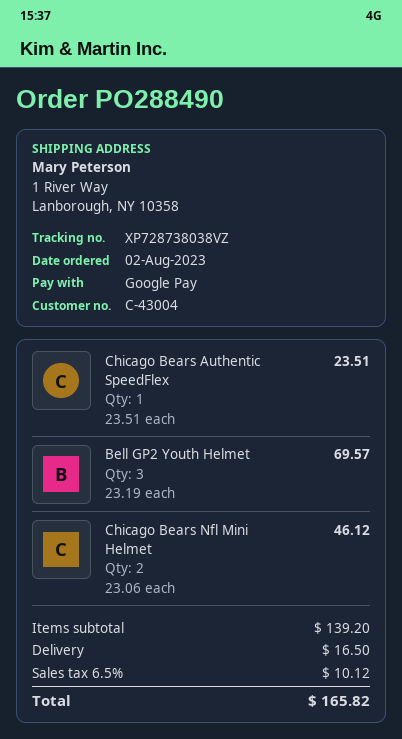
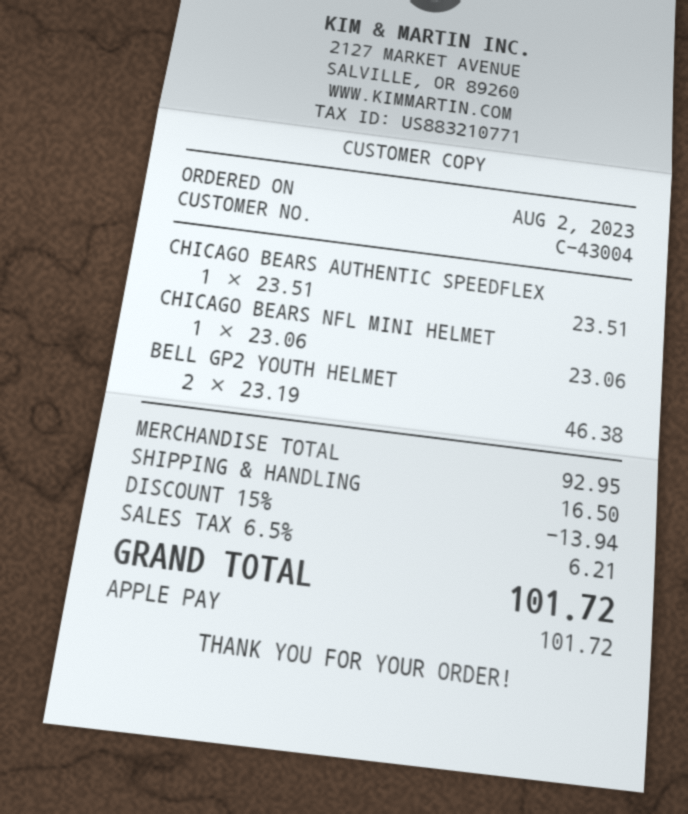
payment method: Google Pay -> Apple Pay
Bell GP2 Youth Helmet: 3 x 23.19 = 69.57 -> 2 x 23.19 = 46.38
Chicago Bears Nfl Mini Helmet: 2 x 23.06 = 46.12 -> 1 x 23.06 = 23.06
subtotal: 139.20 -> 92.95
discount: none -> 15% = 13.94
tax: 6.5% = 10.12 -> 6.5% = 6.21
total: 165.82 -> 101.72

